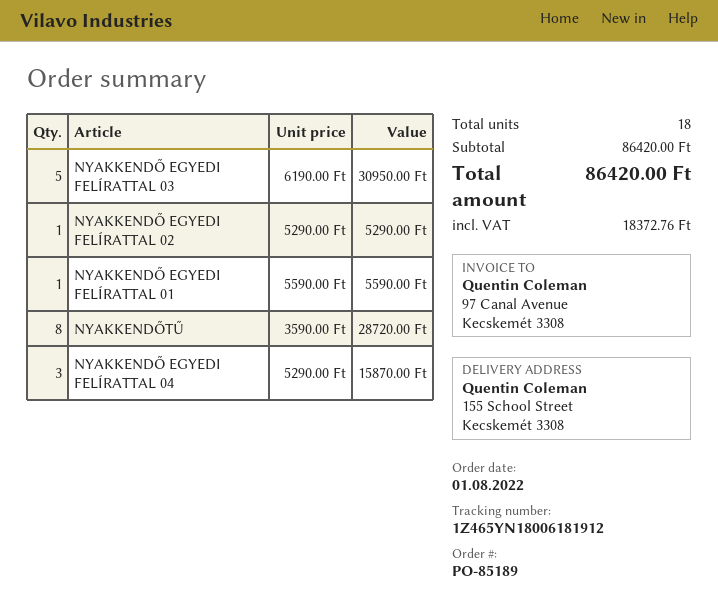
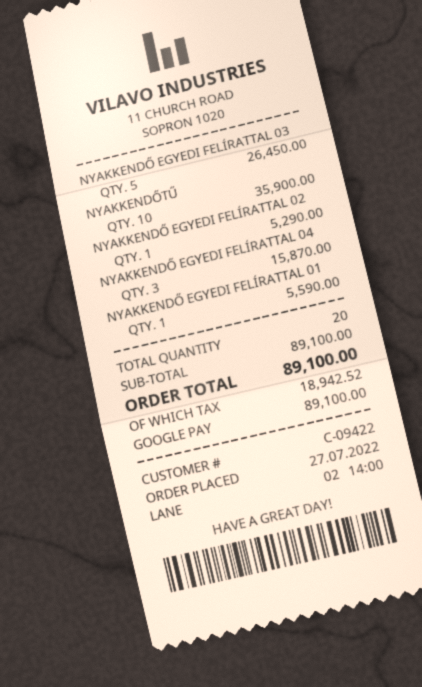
order date: 2022-08-01 -> 2022-07-27
NYAKKENDŐ EGYEDI FELÍRATTAL 03: 5 for 30950.00 -> 5 for 26450.00
NYAKKENDŐTŰ: 8 for 28720.00 -> 10 for 35900.00
total quantity: 18 -> 20
subtotal: 86420.00 -> 89100.00
tax: 18372.76 -> 18942.52
total: 86420.00 -> 89100.00

